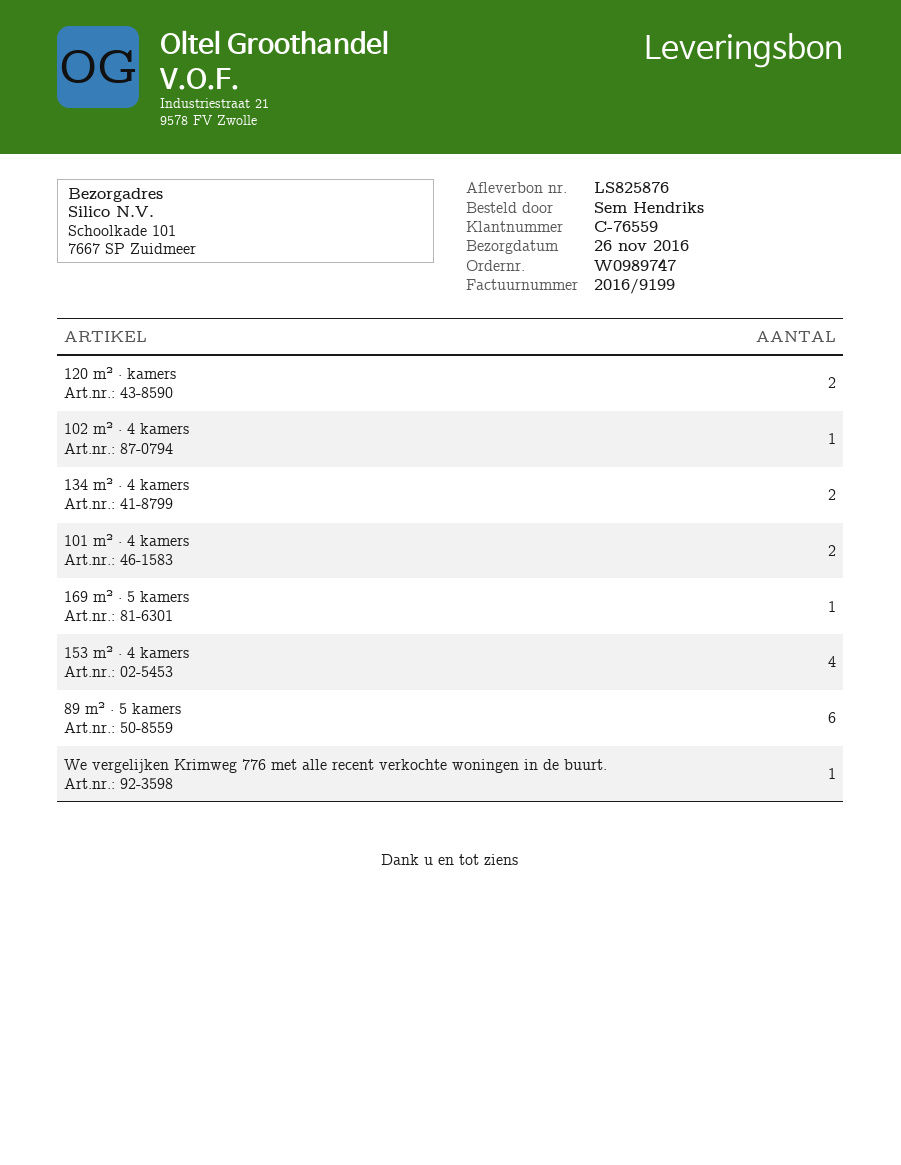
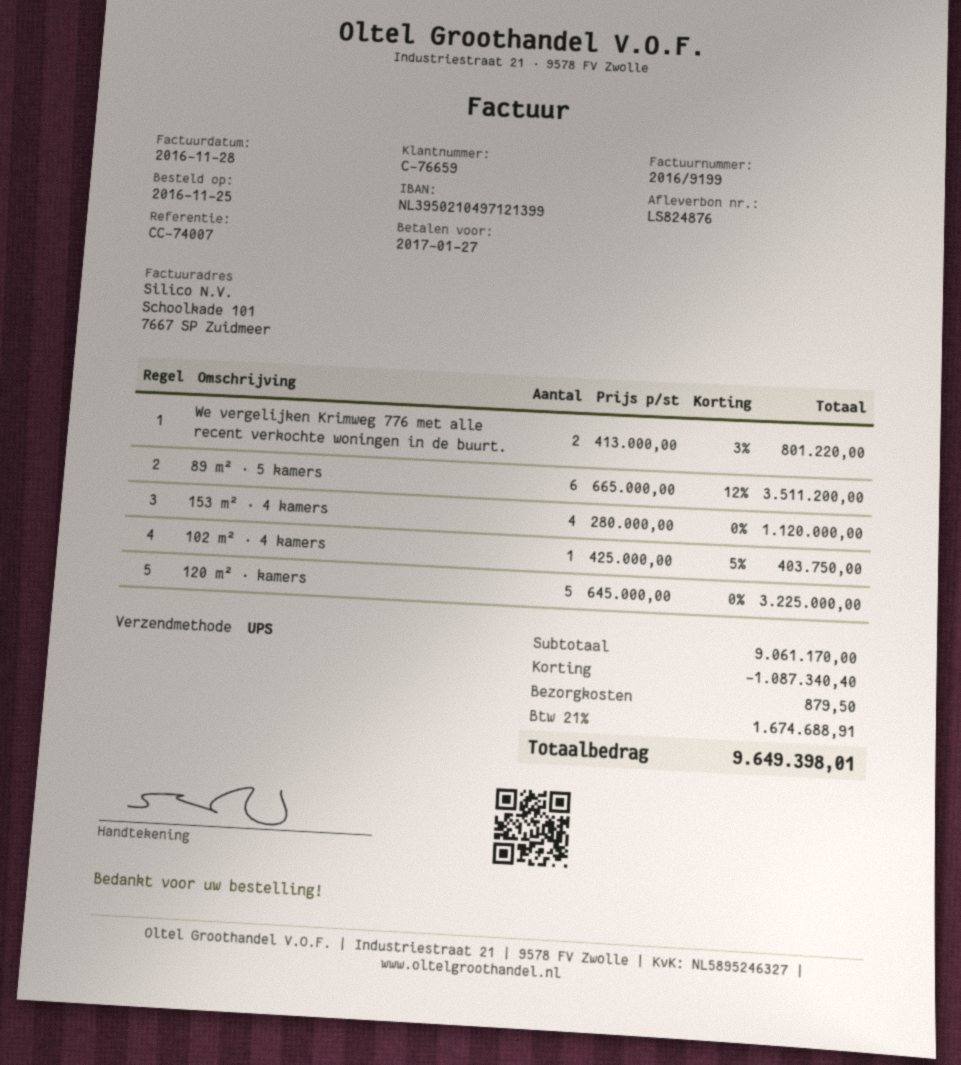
delivery note number: LS825876 -> LS824876
customer number: C-76559 -> C-76659
120 m² · kamers: 2 -> 5
134 m² · 4 kamers: 2 -> none
101 m² · 4 kamers: 2 -> none
169 m² · 5 kamers: 1 -> none
We vergelijken Krimweg 776 met alle recent verkochte woningen in de buurt.: 1 -> 2

